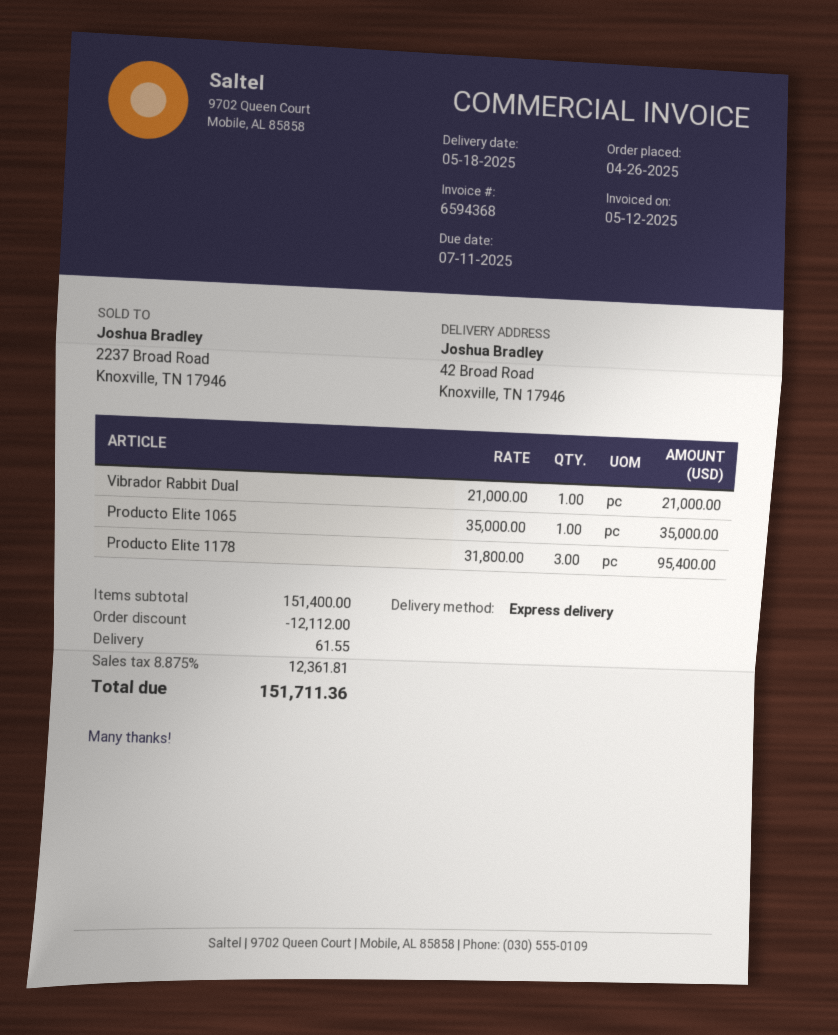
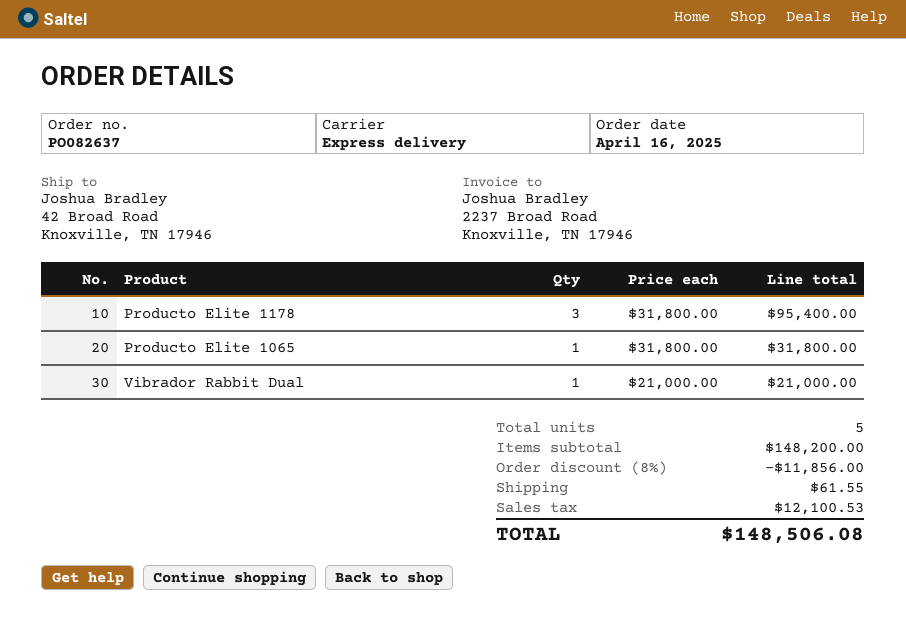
order date: 2025-04-26 -> 2025-04-16
Producto Elite 1065: 1 x 35000.00 = 35000.00 -> 1 x 31800.00 = 31800.00
subtotal: 151400.00 -> 148200.00
discount: 12112.00 -> 11856.00
tax: 12361.81 -> 12100.53
total: 151711.36 -> 148506.08

